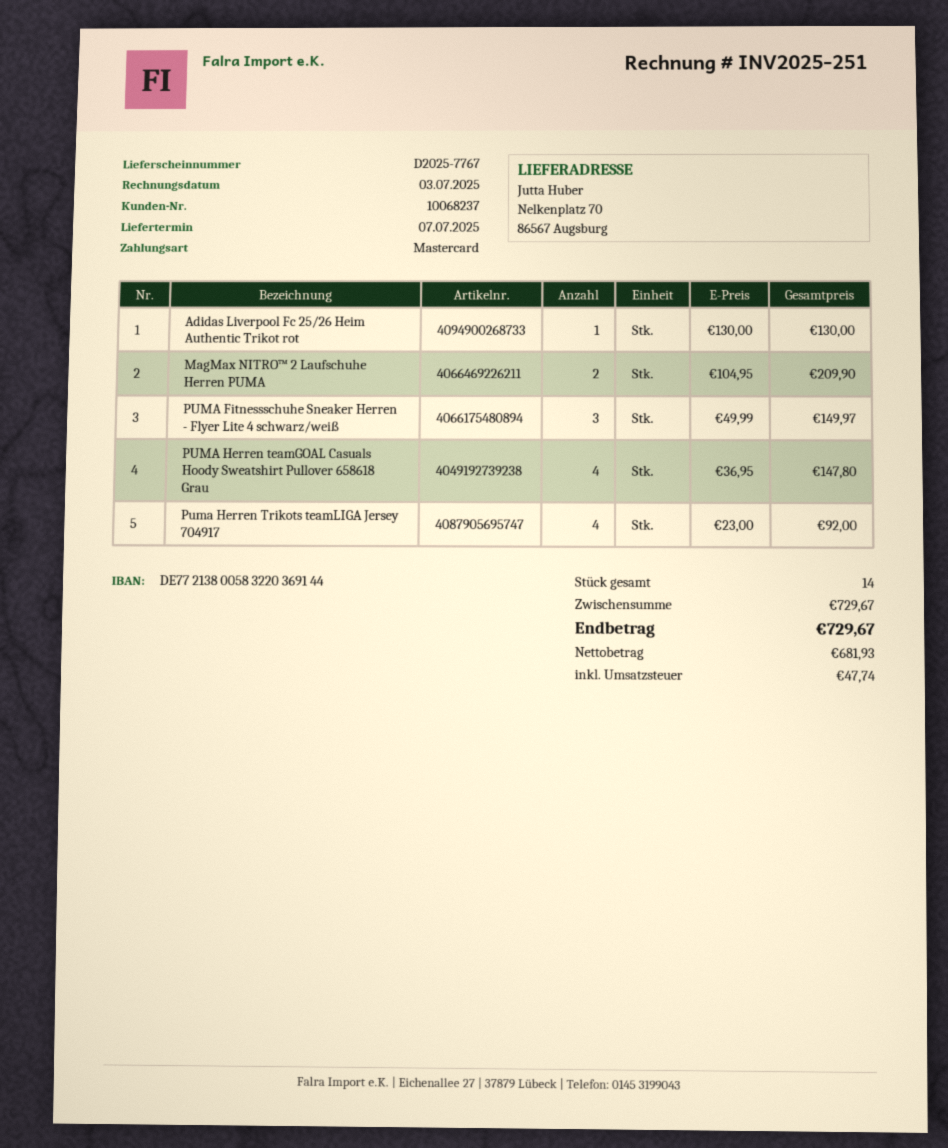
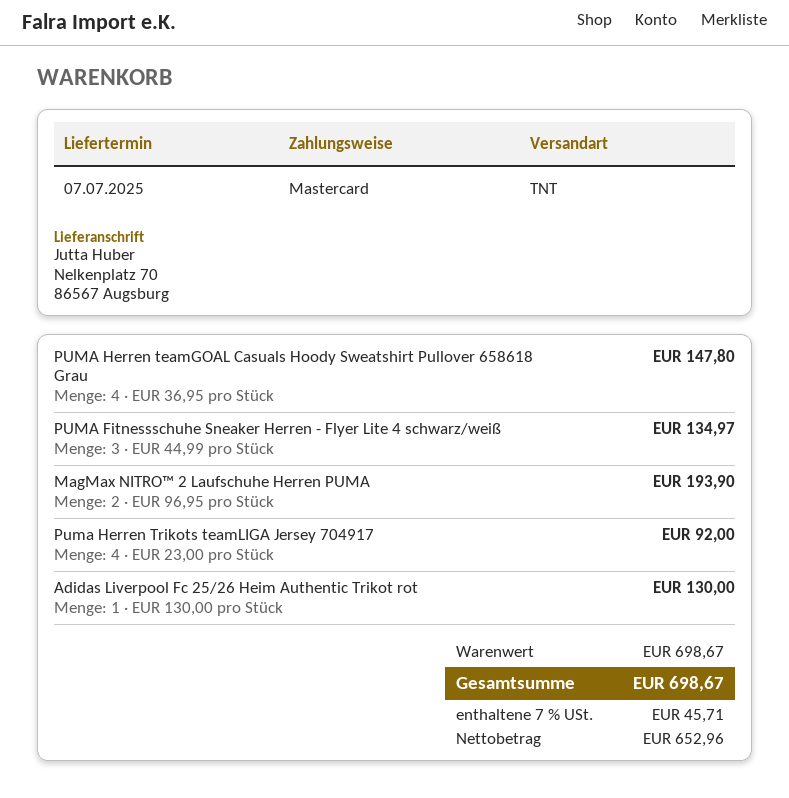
MagMax NITRO™ 2 Laufschuhe Herren PUMA: 2 x 104.95 = 209.90 -> 2 x 96.95 = 193.90
PUMA Fitnessschuhe Sneaker Herren - Flyer Lite 4 schwarz/weiß: 3 x 49.99 = 149.97 -> 3 x 44.99 = 134.97
subtotal: 729.67 -> 698.67
net: 681.93 -> 652.96
tax: 47.74 -> 45.71
total: 729.67 -> 698.67

